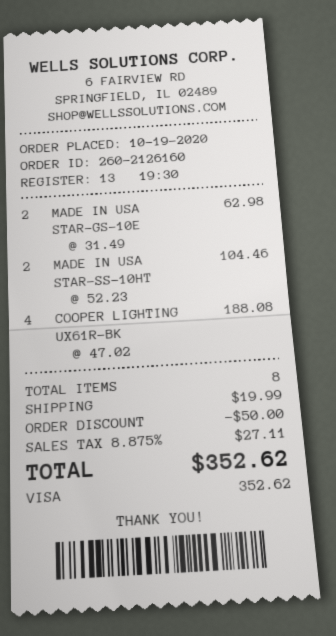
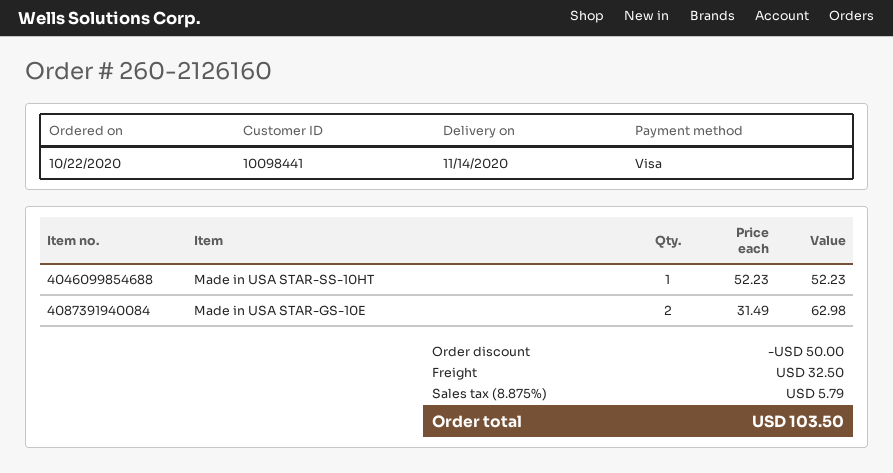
order date: 2020-10-19 -> 2020-10-22
MADE IN USA STAR-SS-10HT: 2 x 52.23 = 104.46 -> 1 x 52.23 = 52.23
COOPER LIGHTING UX61R-BK: 4 x 47.02 = 188.08 -> none
shipping: 19.99 -> 32.50
tax: 8.875% = 27.11 -> 8.875% = 5.79
total: 352.62 -> 103.50

